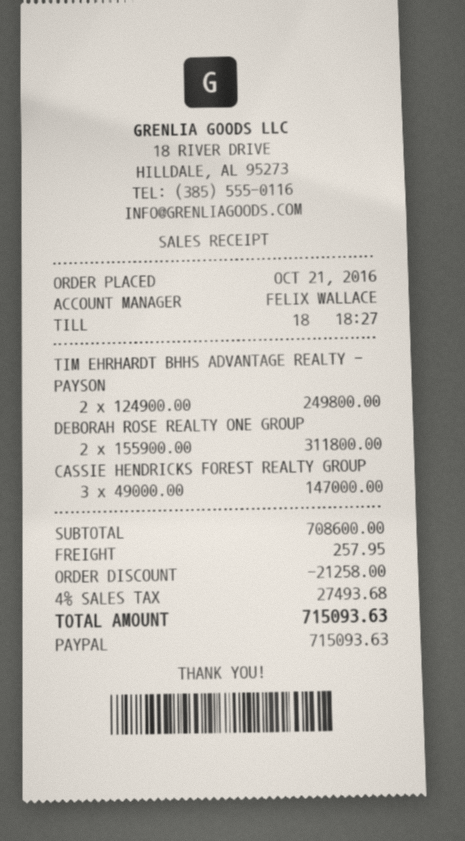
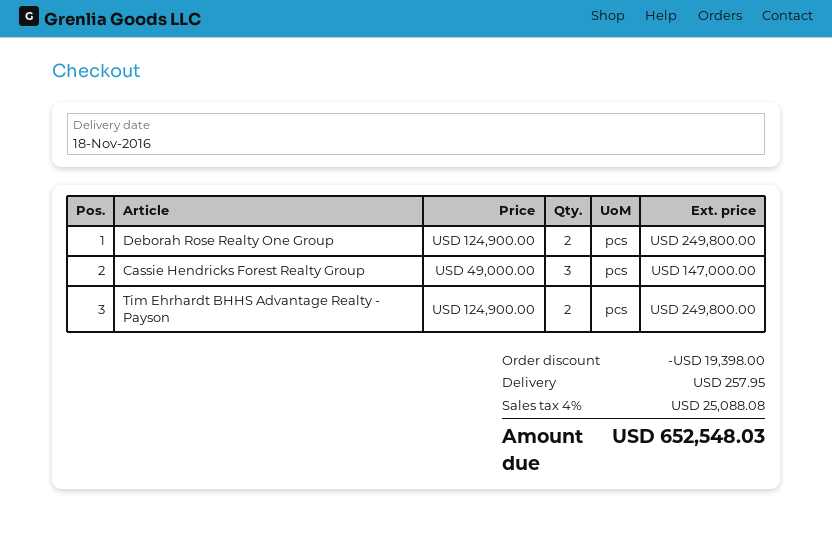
DEBORAH ROSE REALTY ONE GROUP: 2 x 155900.00 = 311800.00 -> 2 x 124900.00 = 249800.00
discount: 21258.00 -> 19398.00
tax: 4% = 27493.68 -> 4% = 25088.08
total: 715093.63 -> 652548.03

